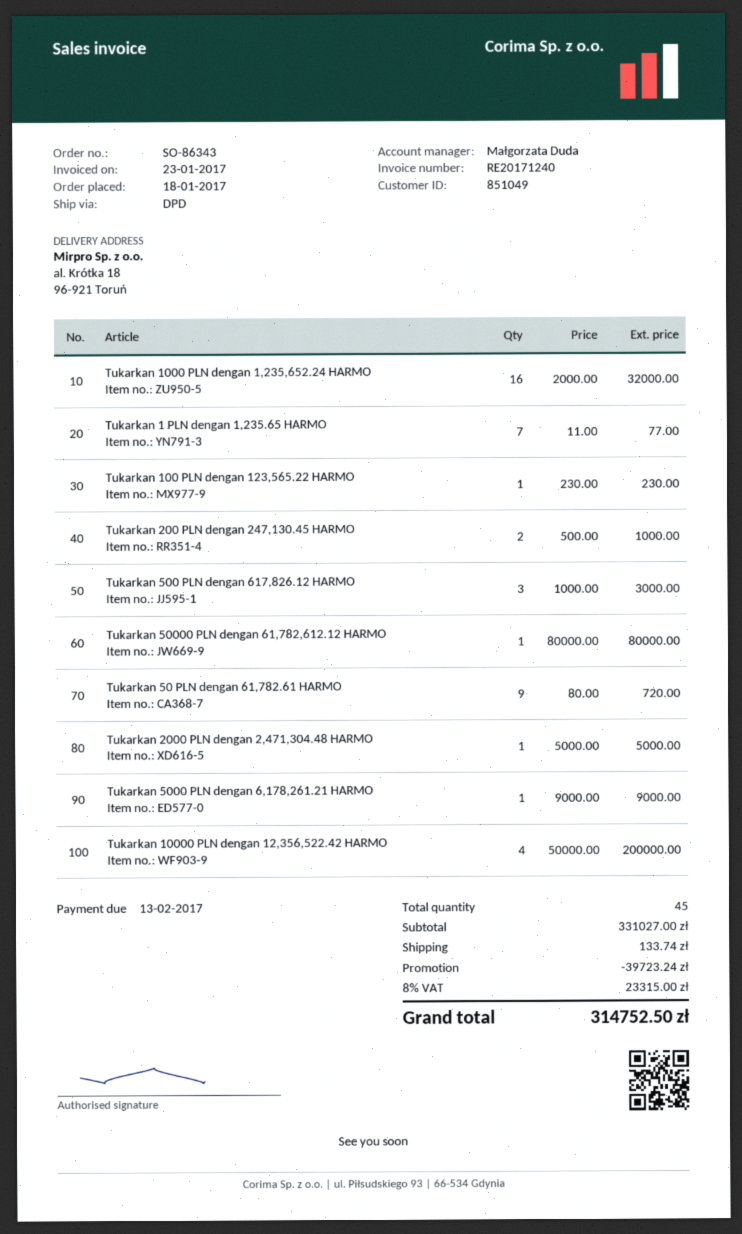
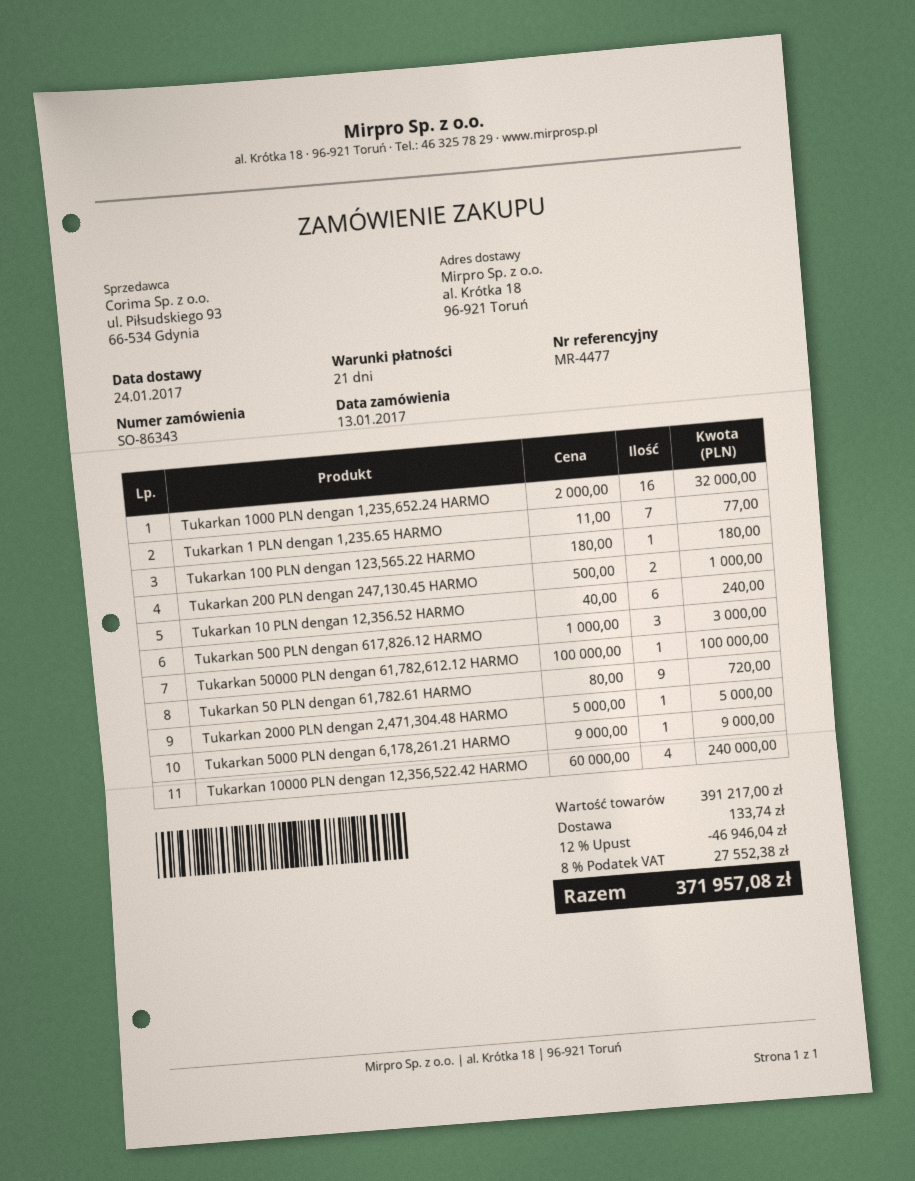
order date: 2017-01-18 -> 2017-01-13
Tukarkan 100 PLN dengan 123,565.22 HARMO: 1 x 230.00 = 230.00 -> 1 x 180.00 = 180.00
Tukarkan 50000 PLN dengan 61,782,612.12 HARMO: 1 x 80000.00 = 80000.00 -> 1 x 100000.00 = 100000.00
Tukarkan 10000 PLN dengan 12,356,522.42 HARMO: 4 x 50000.00 = 200000.00 -> 4 x 60000.00 = 240000.00
Tukarkan 10 PLN dengan 12,356.52 HARMO: none -> 6 x 40.00 = 240.00
subtotal: 331027.00 -> 391217.00
discount: 39723.24 -> 46946.04
tax: 8% = 23315.00 -> 8% = 27552.38
total: 314752.50 -> 371957.08

